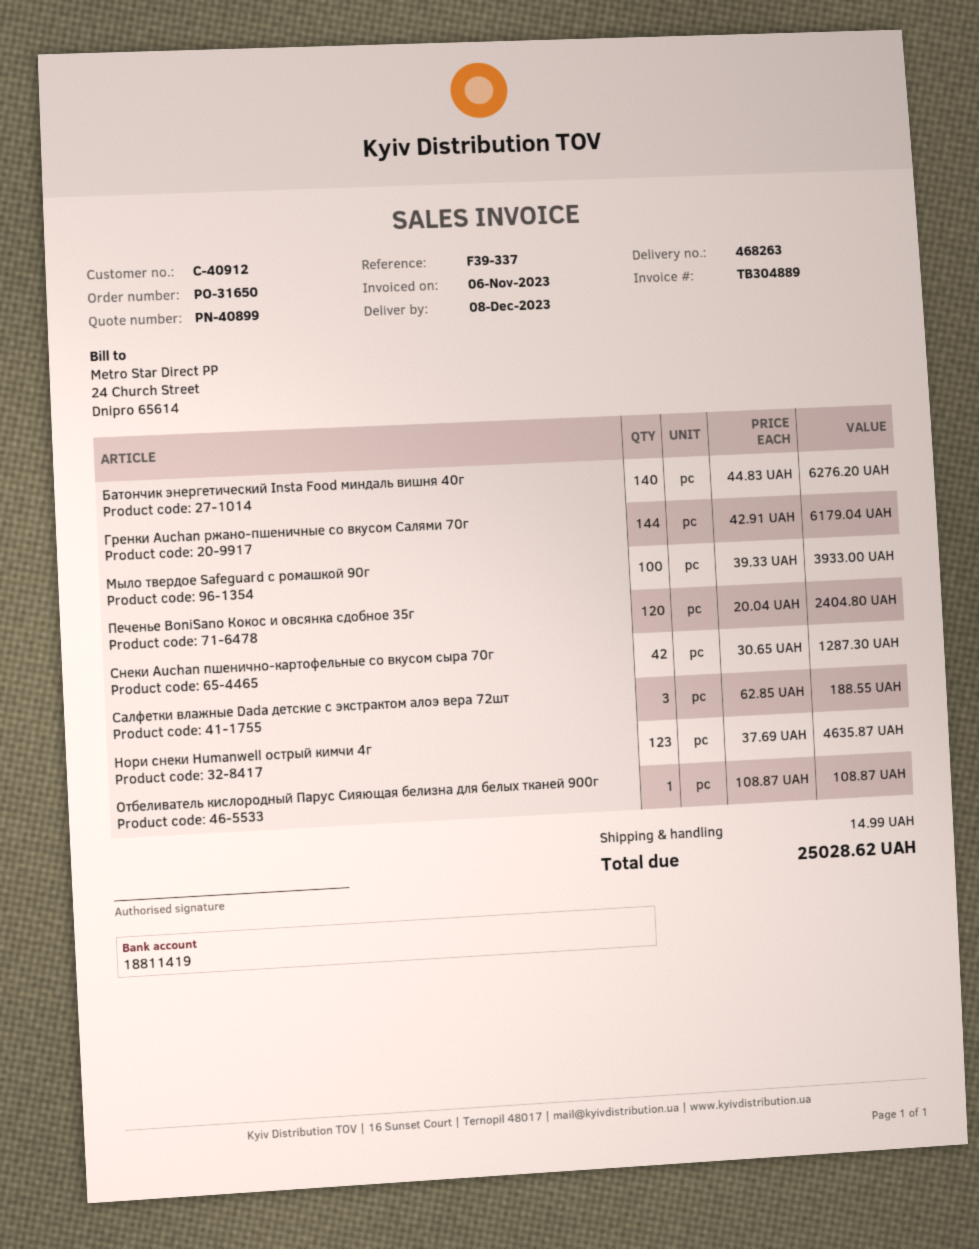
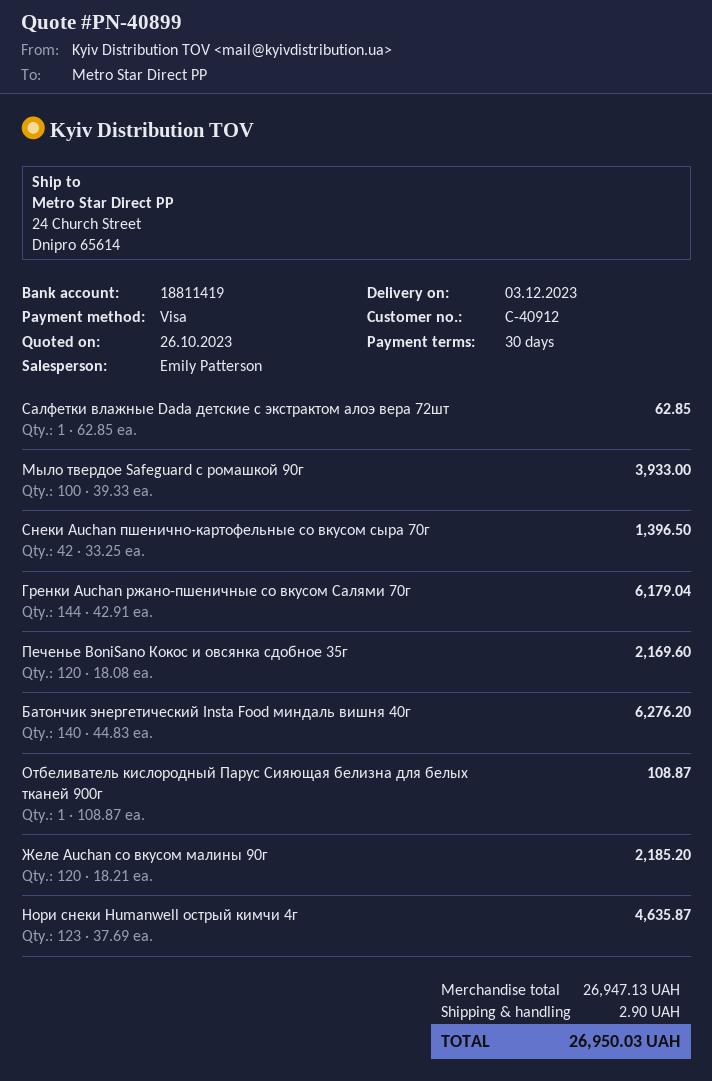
delivery date: 2023-12-08 -> 2023-12-03
Печенье BoniSano Кокос и овсянка сдобное 35г: 120 x 20.04 = 2404.80 -> 120 x 18.08 = 2169.60
Снеки Auchan пшенично-картофельные со вкусом сыра 70г: 42 x 30.65 = 1287.30 -> 42 x 33.25 = 1396.50
Салфетки влажные Dada детские с экстрактом алоэ вера 72шт: 3 x 62.85 = 188.55 -> 1 x 62.85 = 62.85
Желе Auchan со вкусом малины 90г: none -> 120 x 18.21 = 2185.20
shipping: 14.99 -> 2.90
total: 25028.62 -> 26950.03

